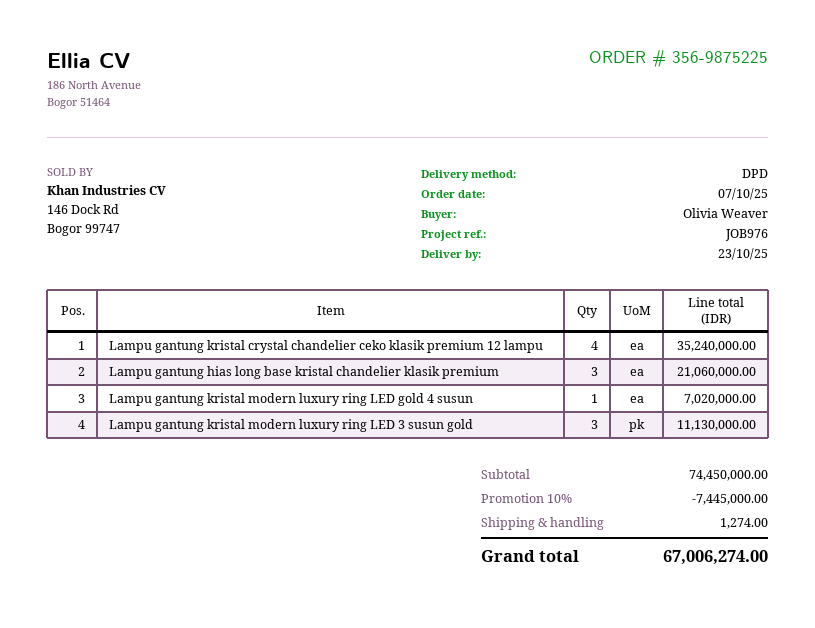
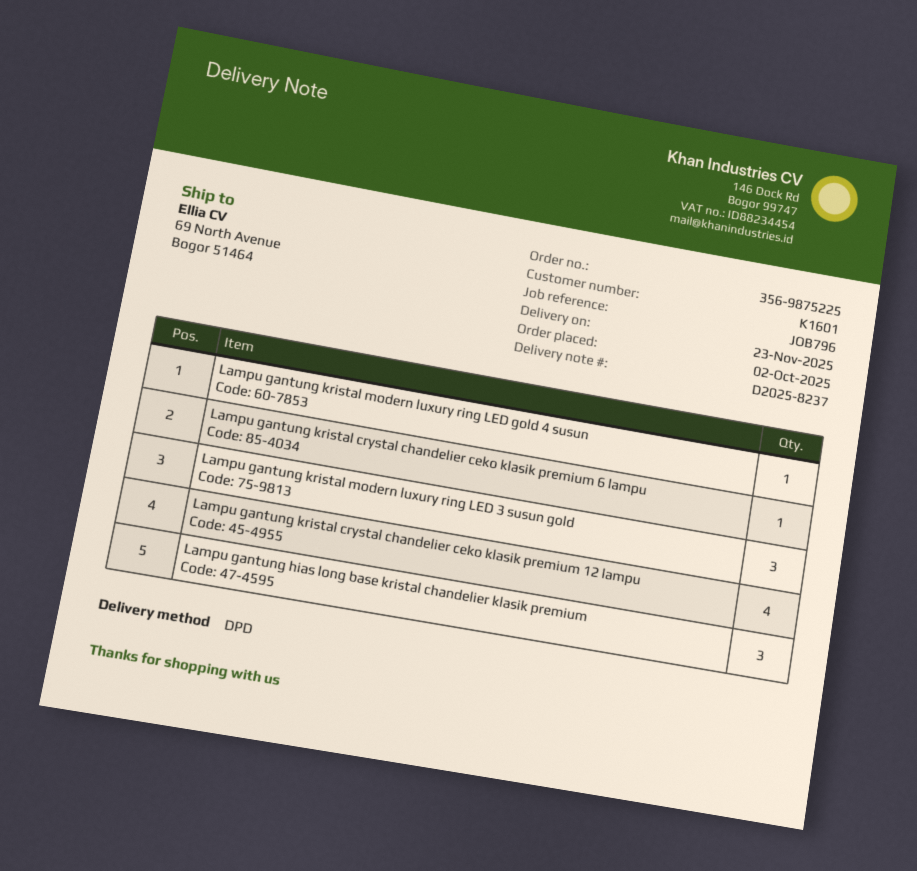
order date: 2025-10-07 -> 2025-10-02
delivery date: 2025-10-23 -> 2025-11-23
reference: JOB976 -> JOB796
Lampu gantung kristal crystal chandelier ceko klasik premium 6 lampu: none -> 1

